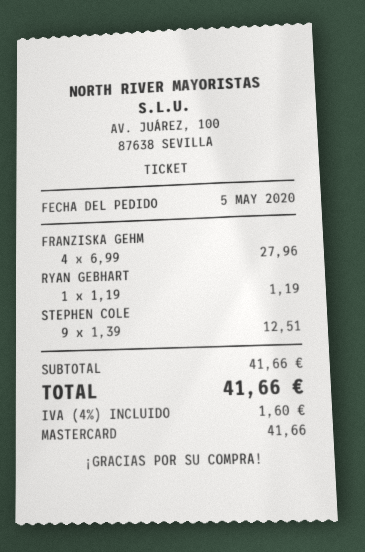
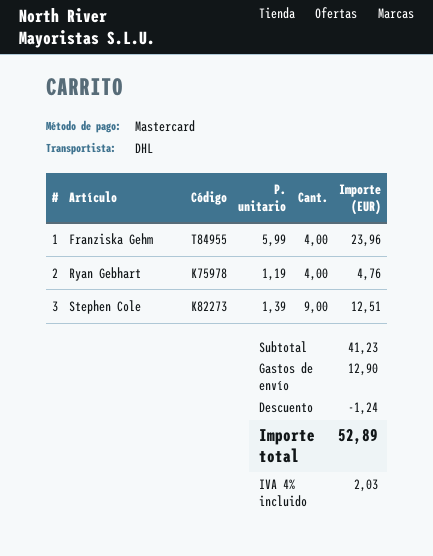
FRANZISKA GEHM: 4 x 6.99 = 27.96 -> 4 x 5.99 = 23.96
RYAN GEBHART: 1 x 1.19 = 1.19 -> 4 x 1.19 = 4.76
subtotal: 41.66 -> 41.23
discount: none -> 1.24
shipping: none -> 12.90
tax: 4% = 1.60 -> 4% = 2.03
total: 41.66 -> 52.89

